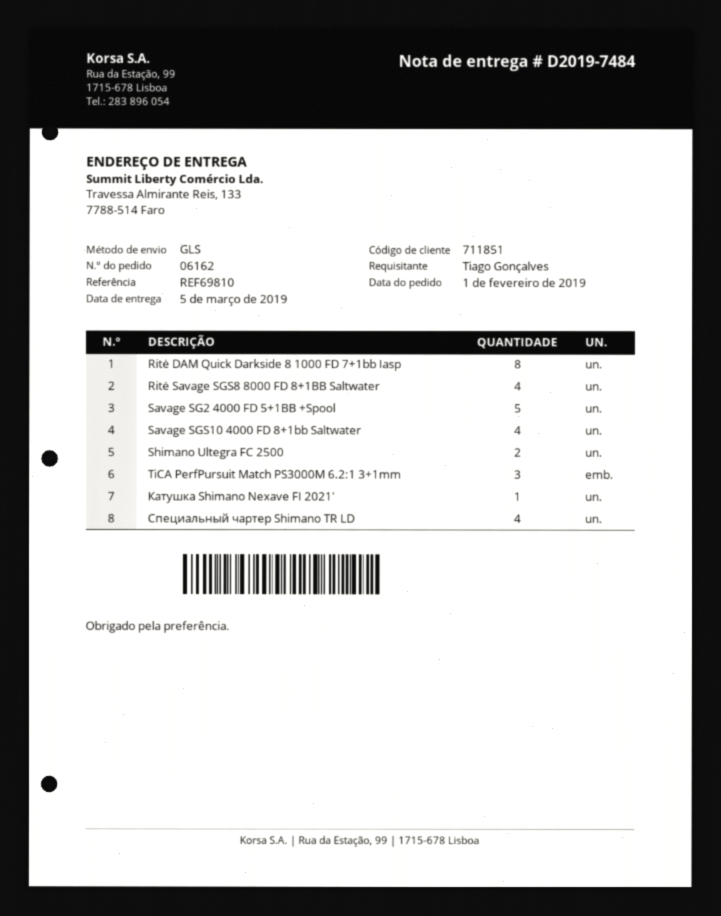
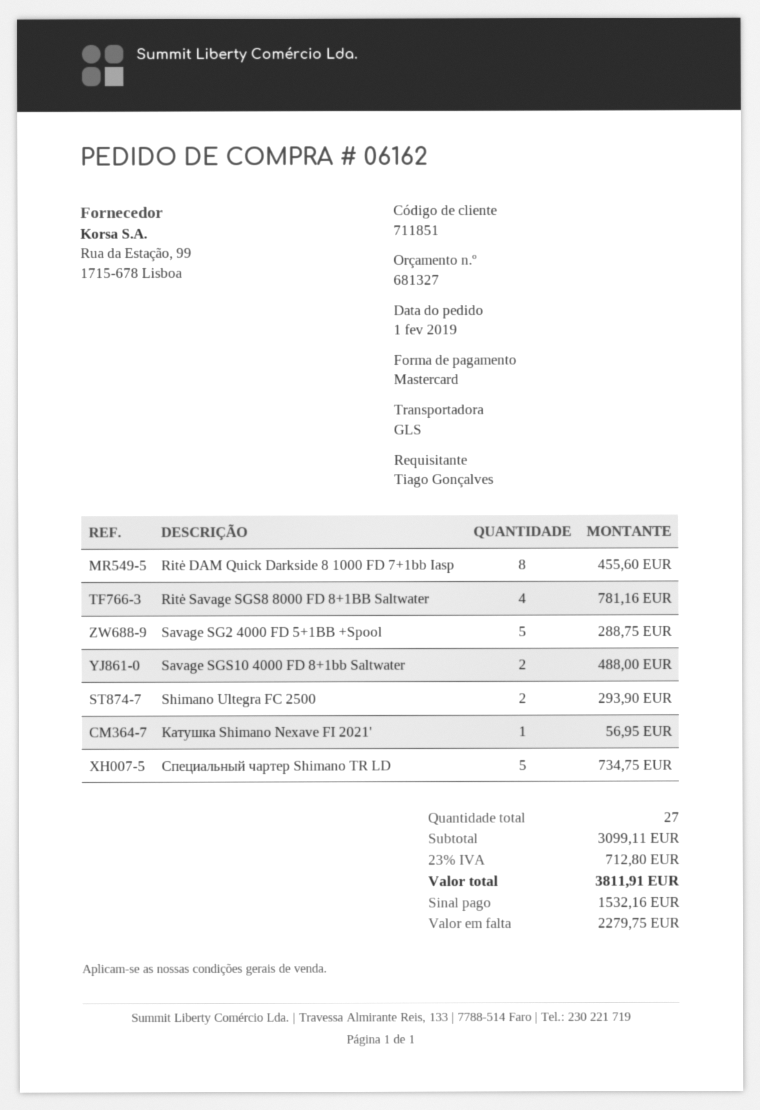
Savage SGS10 4000 FD 8+1bb Saltwater: 4 -> 2
TiCA PerfPursuit Match PS3000M 6.2:1 3+1mm: 3 -> none
Специальный чартер Shimano TR LD: 4 -> 5

